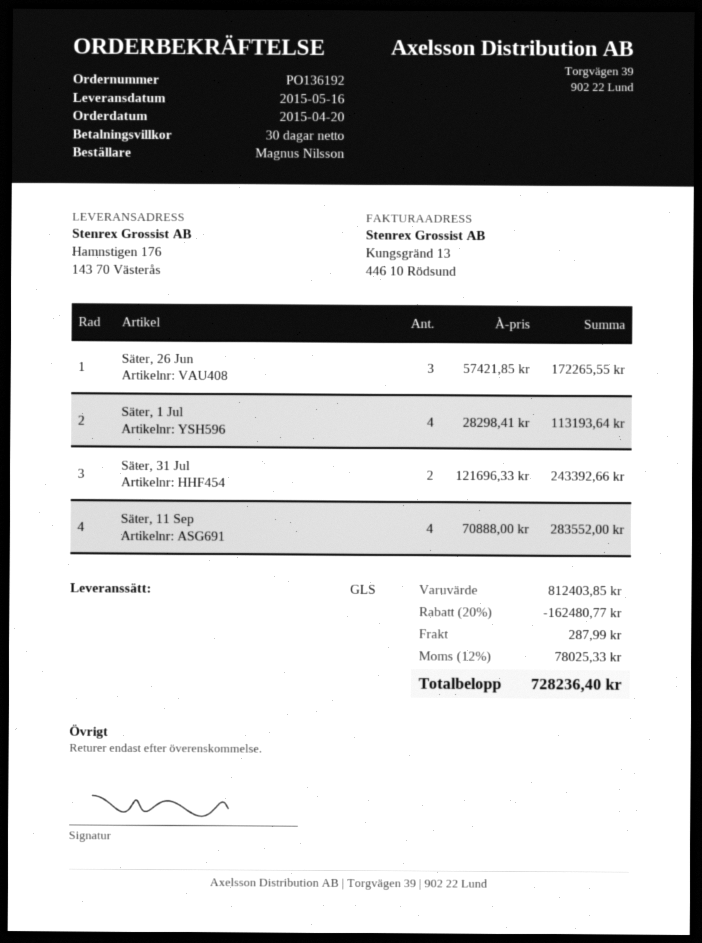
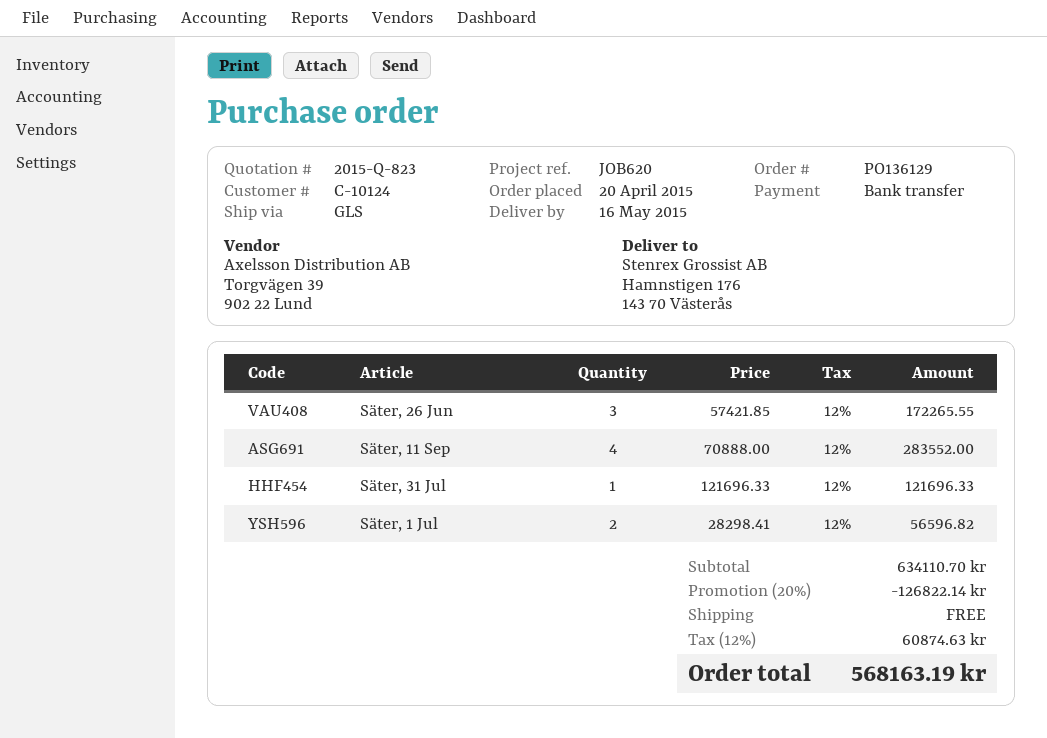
order number: PO136192 -> PO136129
Säter, 1 Jul: 4 x 28298.41 = 113193.64 -> 2 x 28298.41 = 56596.82
Säter, 31 Jul: 2 x 121696.33 = 243392.66 -> 1 x 121696.33 = 121696.33
subtotal: 812403.85 -> 634110.70
discount: 20% = 162480.77 -> 20% = 126822.14
shipping: 287.99 -> 0.00
tax: 12% = 78025.33 -> 12% = 60874.63
total: 728236.40 -> 568163.19

